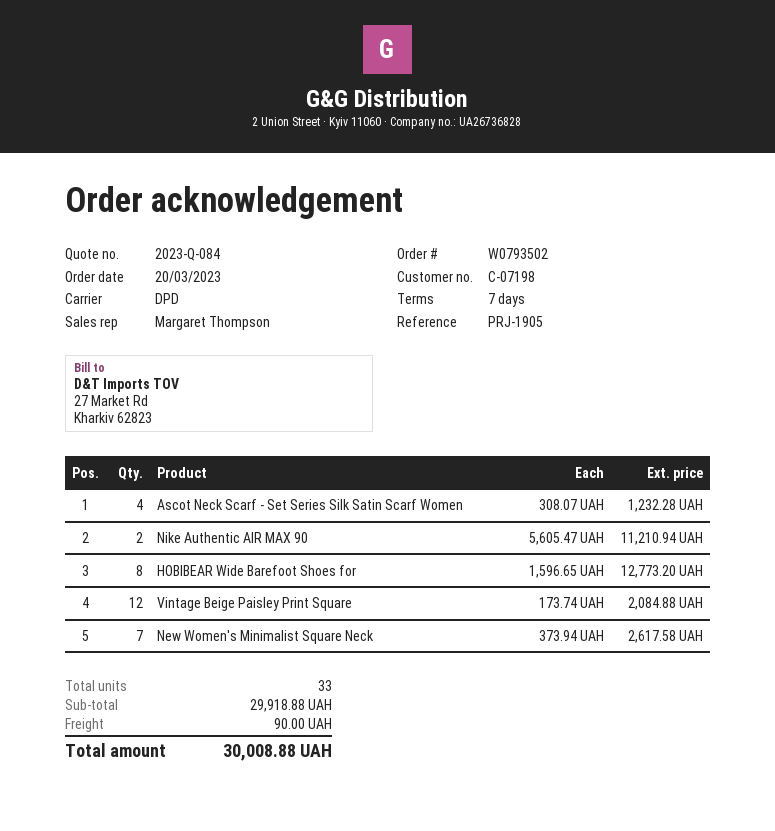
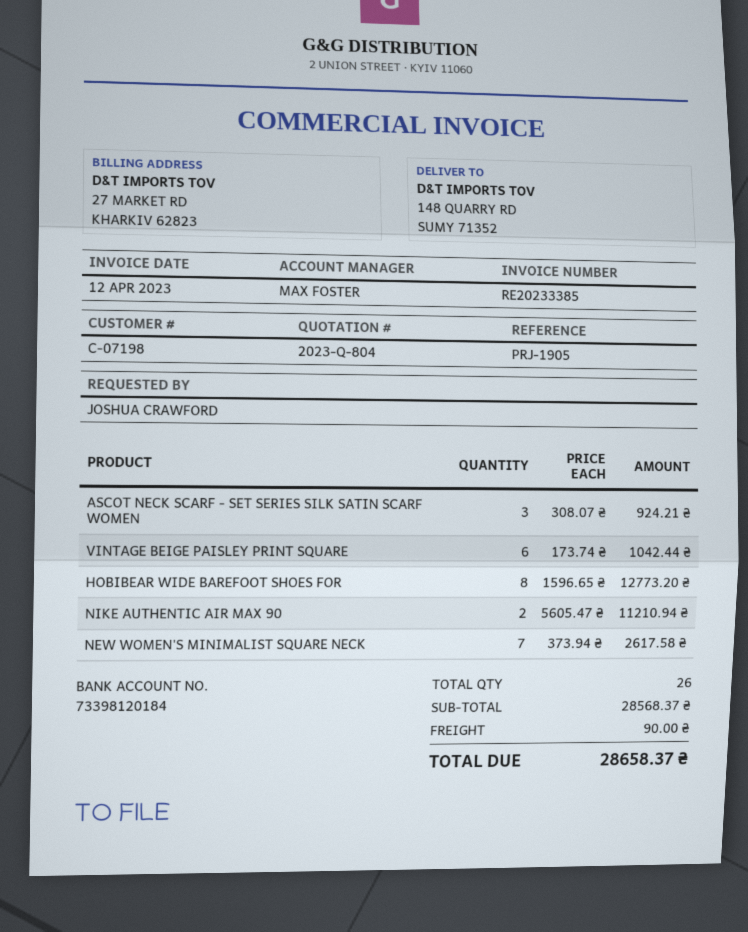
quote number: 2023-Q-084 -> 2023-Q-804
sales rep: Margaret Thompson -> MAX FOSTER
Ascot Neck Scarf - Set Series Silk Satin Scarf Women: 4 x 308.07 = 1232.28 -> 3 x 308.07 = 924.21
Vintage Beige Paisley Print Square: 12 x 173.74 = 2084.88 -> 6 x 173.74 = 1042.44
total quantity: 33 -> 26
subtotal: 29918.88 -> 28568.37
total: 30008.88 -> 28658.37

